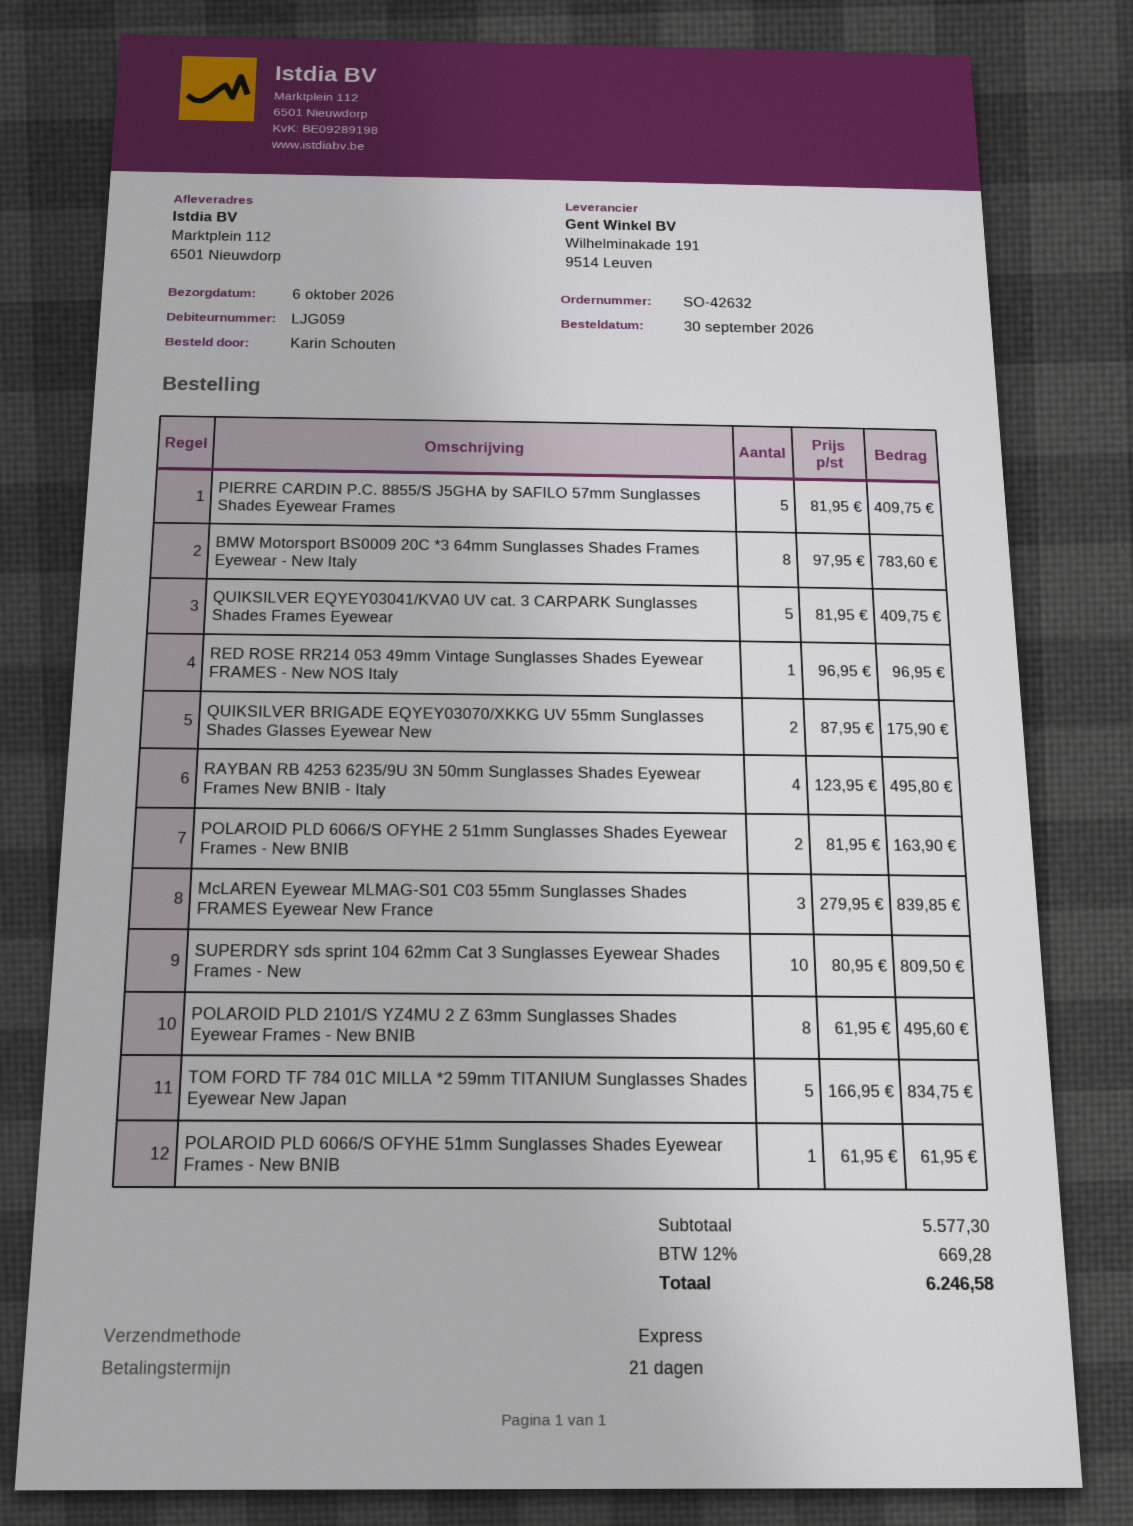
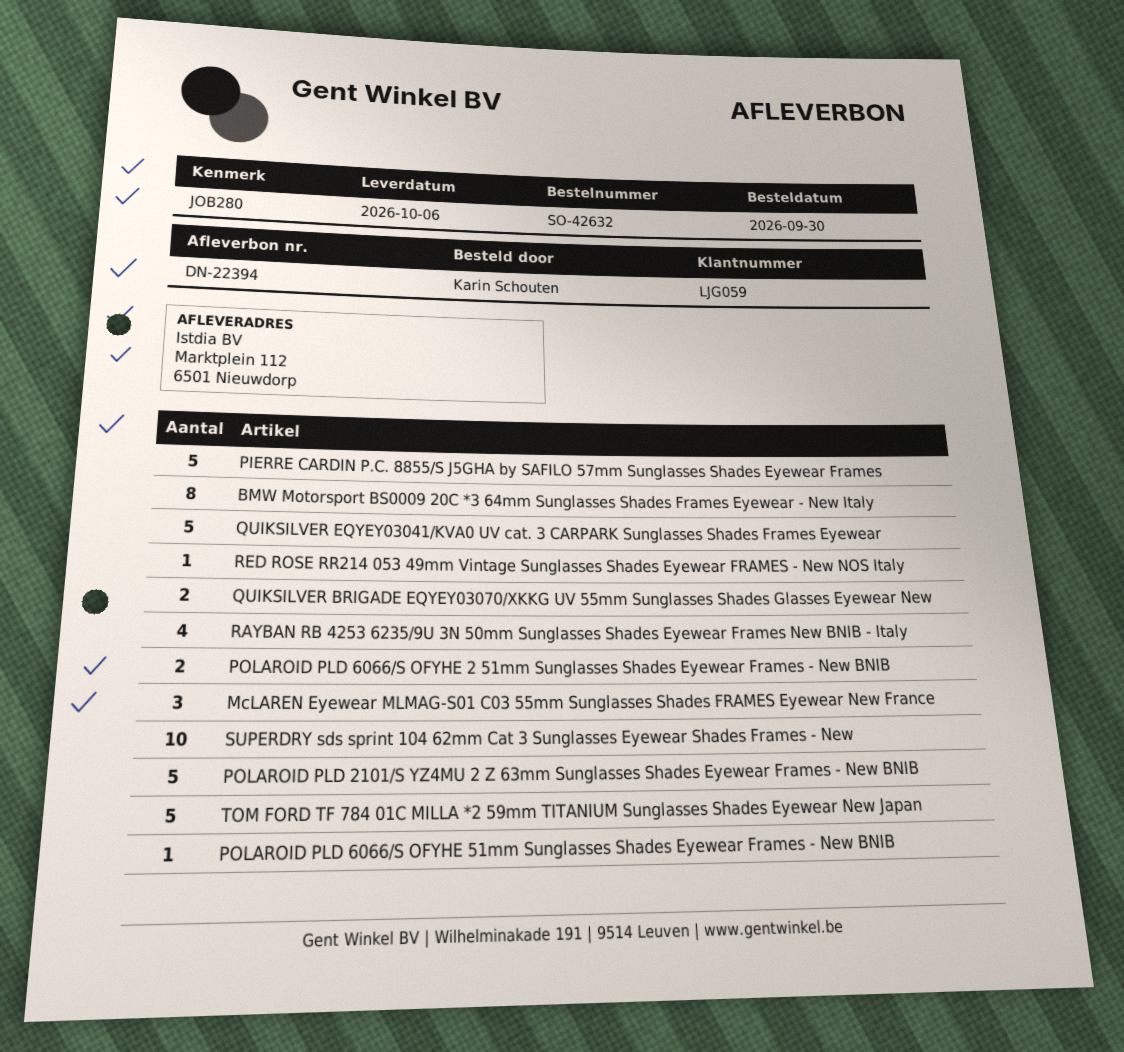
POLAROID PLD 2101/S YZ4MU 2 Z 63mm Sunglasses Shades Eyewear Frames - New BNIB: 8 -> 5

